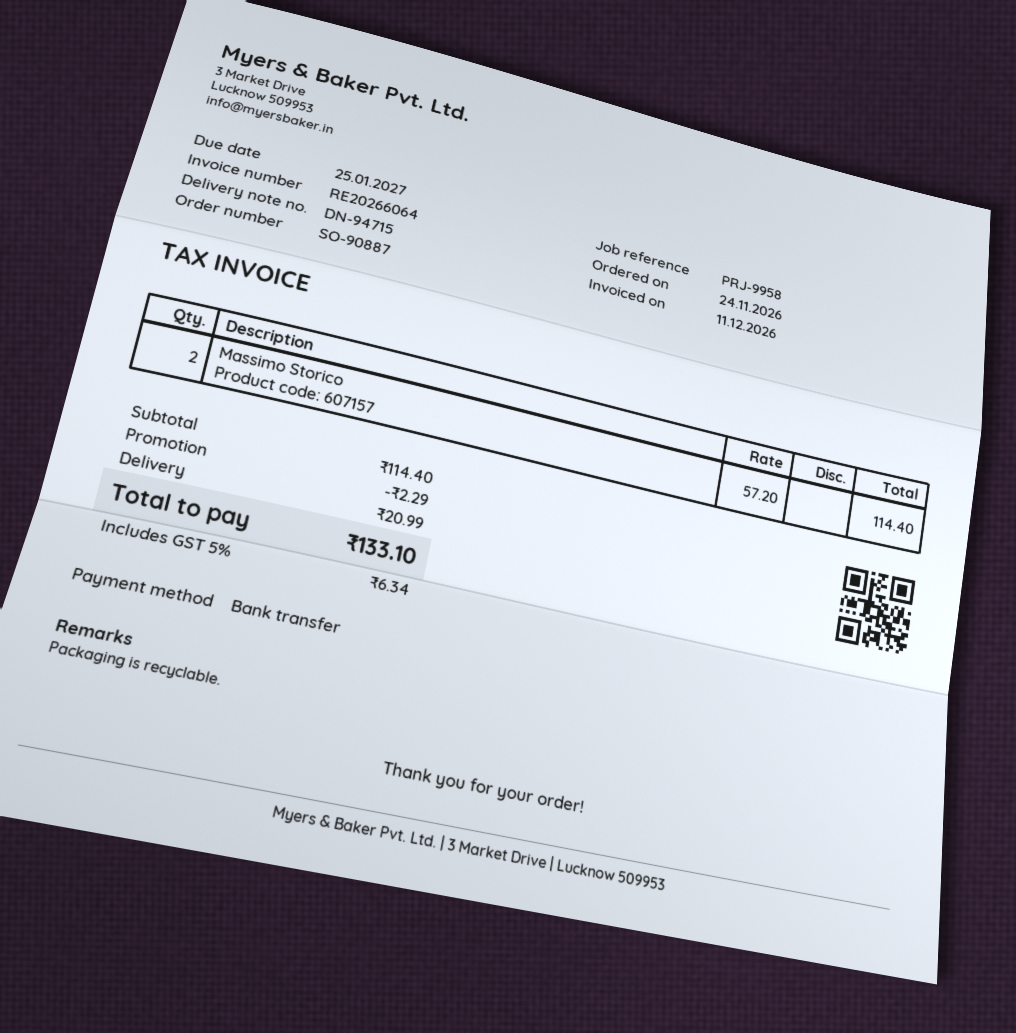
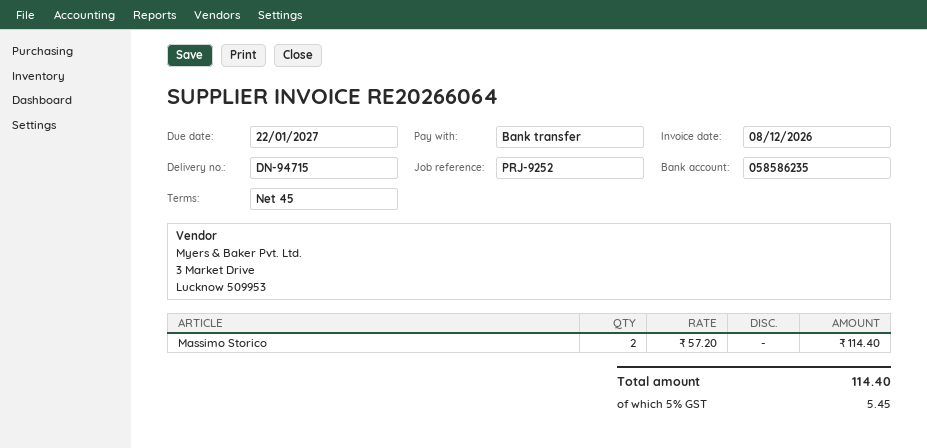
invoice date: 2026-12-11 -> 2026-12-08
due date: 2027-01-25 -> 2027-01-22
reference: PRJ-9958 -> PRJ-9252
discount: 2.29 -> none
shipping: 20.99 -> none
tax: 5% = 6.34 -> 5% = 5.45
total: 133.10 -> 114.40

